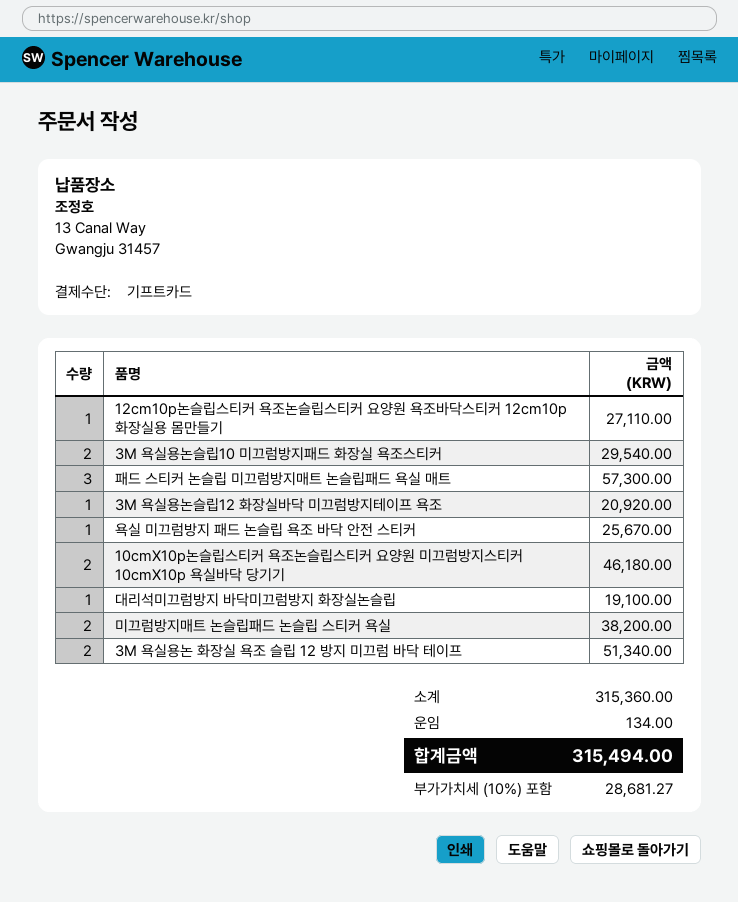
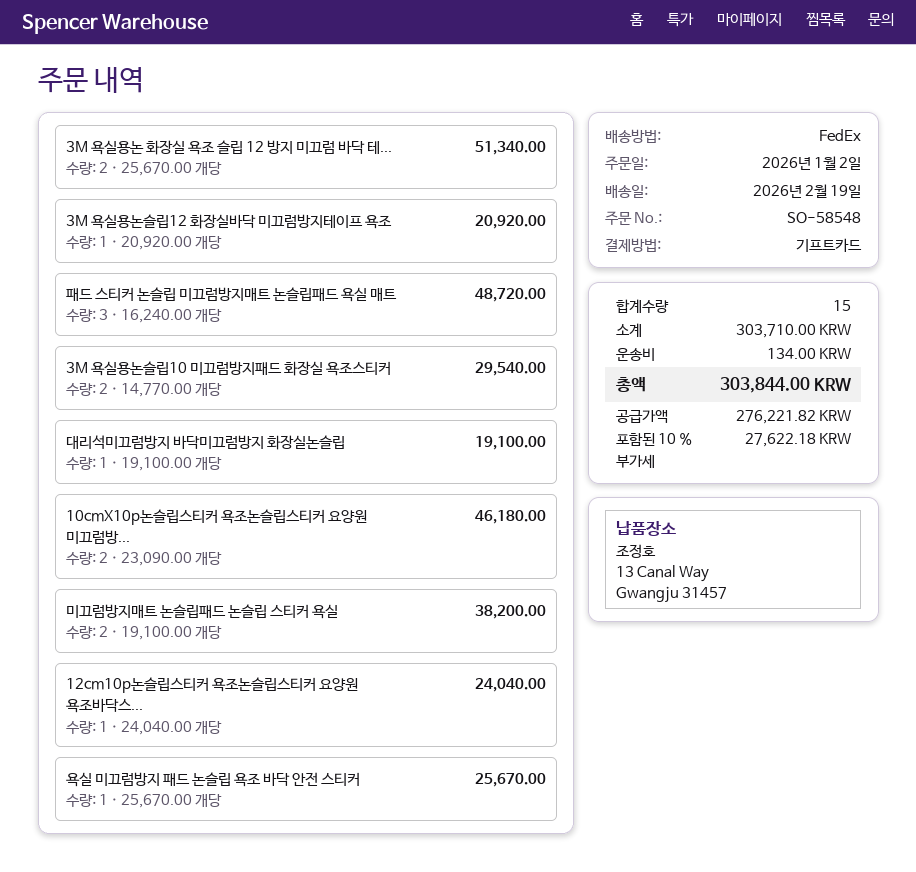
12cm10p논슬립스티커 욕조논슬립스티커 요양원 욕조바닥스티커 12cm10p 화장실용 몸만들기: 1 for 27110.00 -> 1 for 24040.00
패드 스티커 논슬립 미끄럼방지매트 논슬립패드 욕실 매트: 3 for 57300.00 -> 3 for 48720.00
subtotal: 315360.00 -> 303710.00
tax: 10% = 28681.27 -> 10% = 27622.18
total: 315494.00 -> 303844.00

